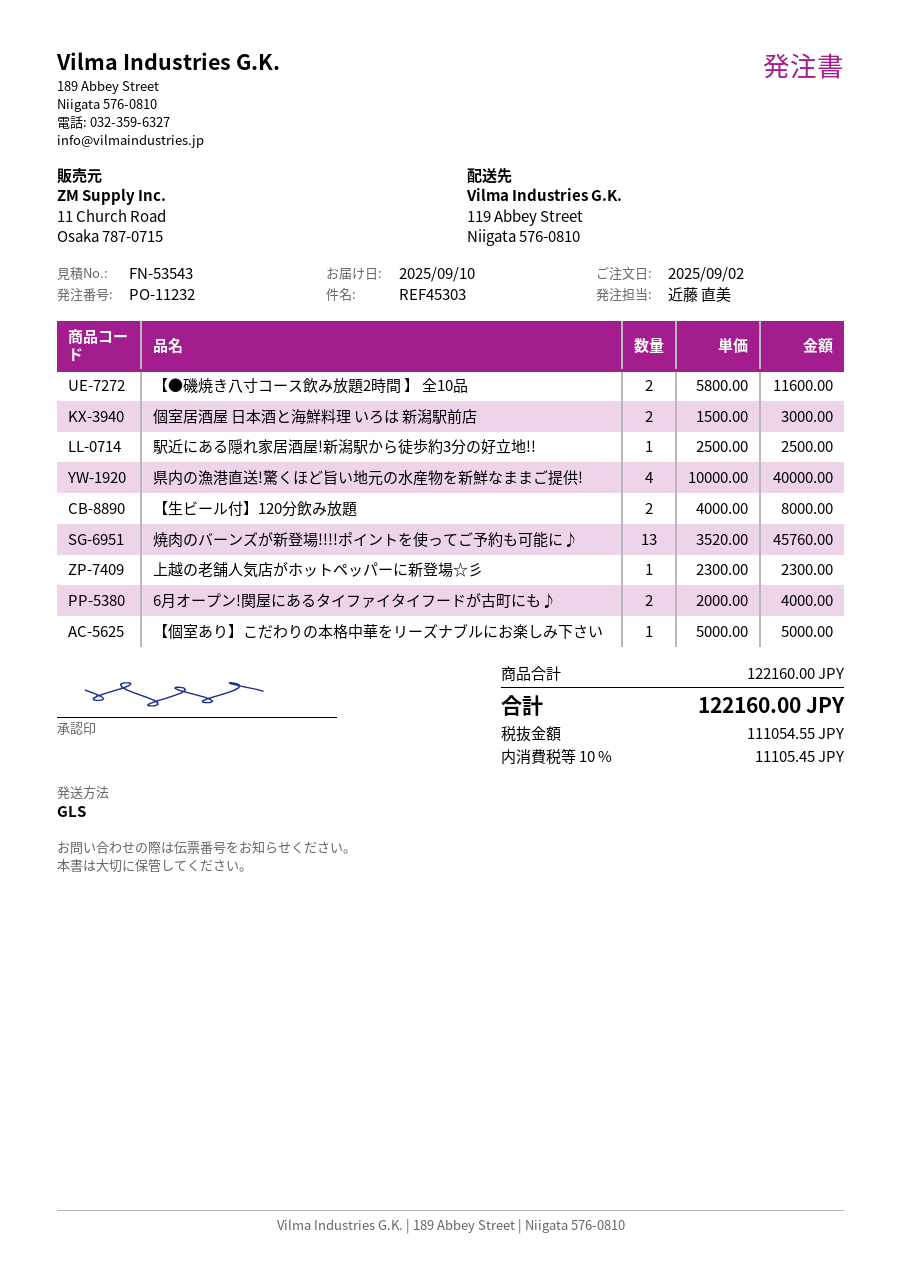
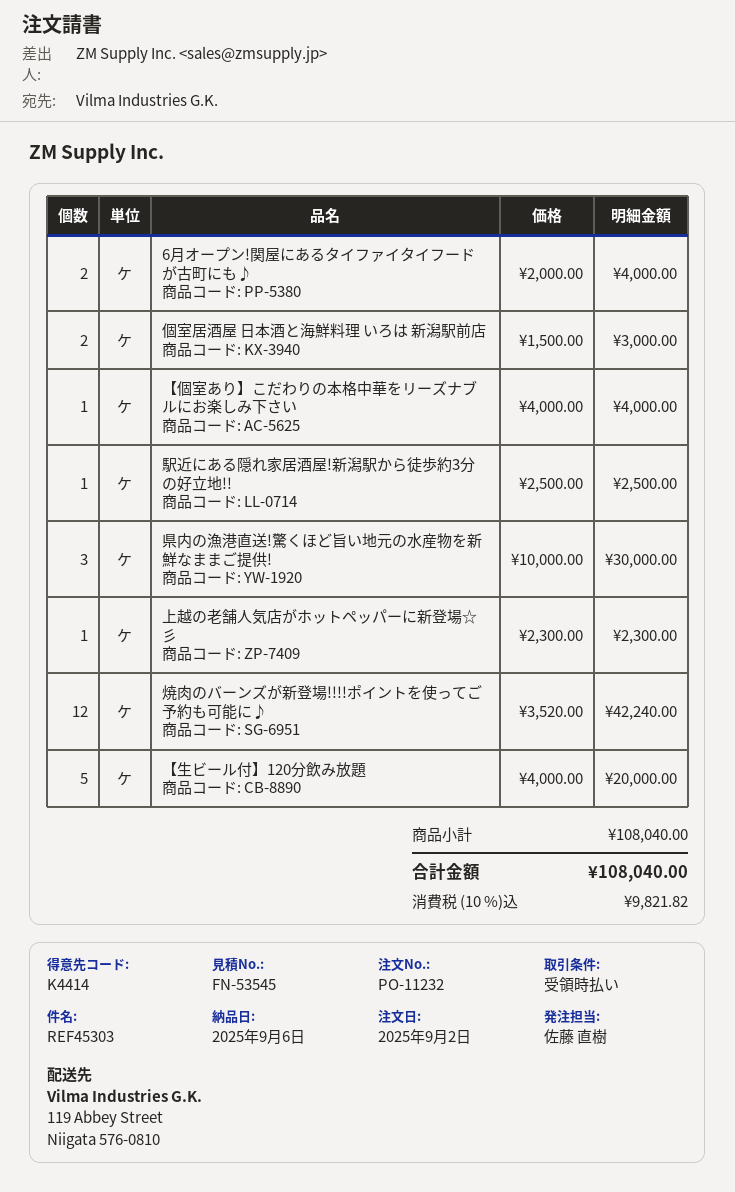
quote number: FN-53543 -> FN-53545
delivery date: 2025-09-10 -> 2025-09-06
ordered by: 近藤 直美 -> 佐藤 直樹
【●磯焼き八寸コース飲み放題2時間 】 全10品: 2 x 5800.00 = 11600.00 -> none
県内の漁港直送!驚くほど旨い地元の水産物を新鮮なままご提供!: 4 x 10000.00 = 40000.00 -> 3 x 10000.00 = 30000.00
【生ビール付】120分飲み放題: 2 x 4000.00 = 8000.00 -> 5 x 4000.00 = 20000.00
焼肉のバーンズが新登場!!!!ポイントを使ってご予約も可能に♪: 13 x 3520.00 = 45760.00 -> 12 x 3520.00 = 42240.00
【個室あり】こだわりの本格中華をリーズナブルにお楽しみ下さい: 1 x 5000.00 = 5000.00 -> 1 x 4000.00 = 4000.00
subtotal: 122160.00 -> 108040.00
tax: 10% = 11105.45 -> 10% = 9821.82
total: 122160.00 -> 108040.00

